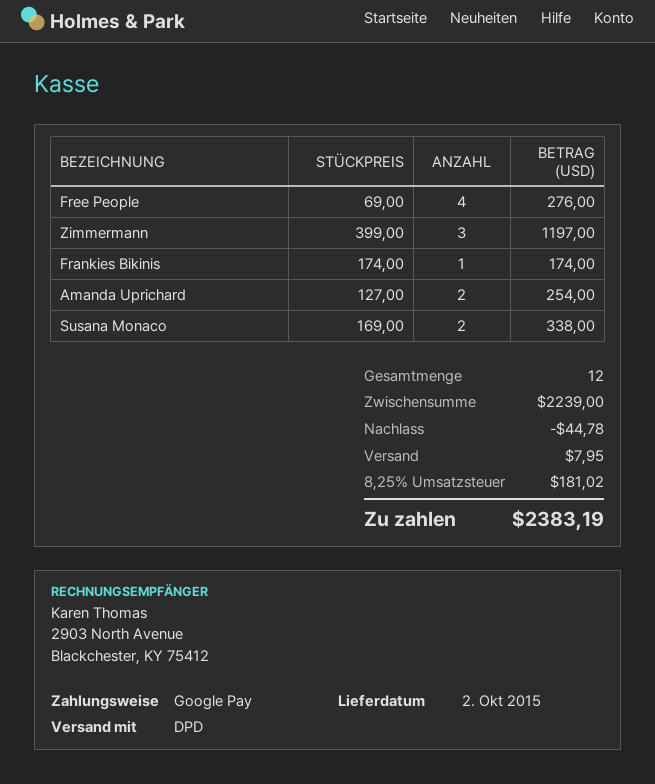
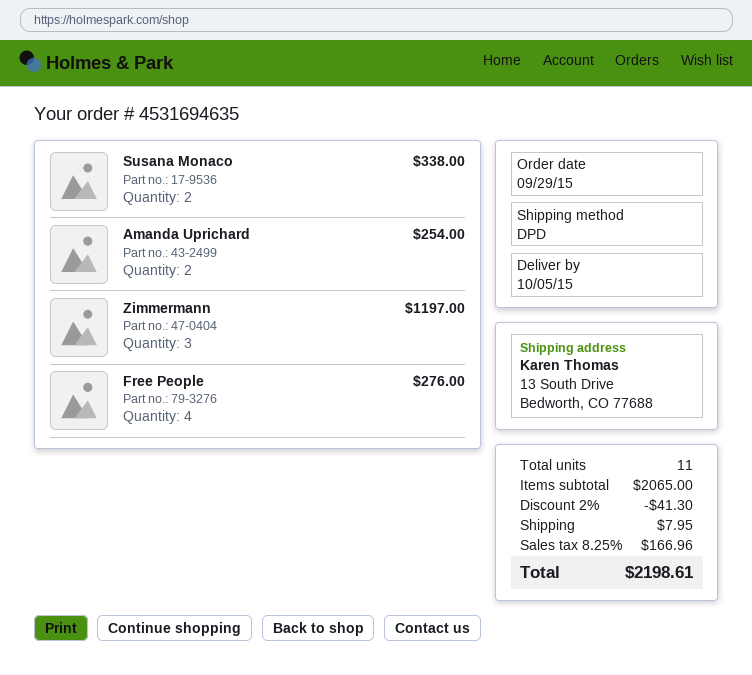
delivery date: 2015-10-02 -> 2015-10-05
Frankies Bikinis: 1 for 174.00 -> none
total quantity: 12 -> 11
subtotal: 2239.00 -> 2065.00
discount: 44.78 -> 41.30
tax: 8.25% = 181.02 -> 8.25% = 166.96
total: 2383.19 -> 2198.61

